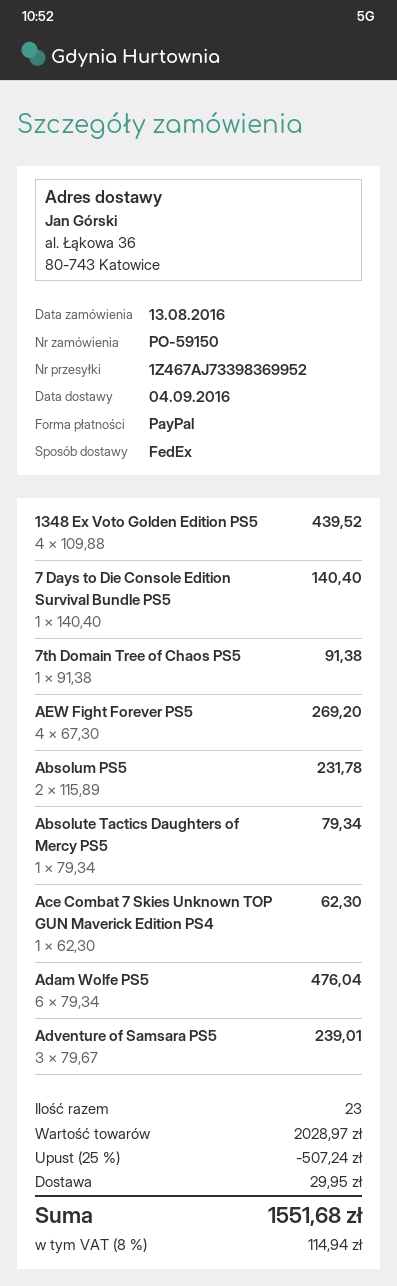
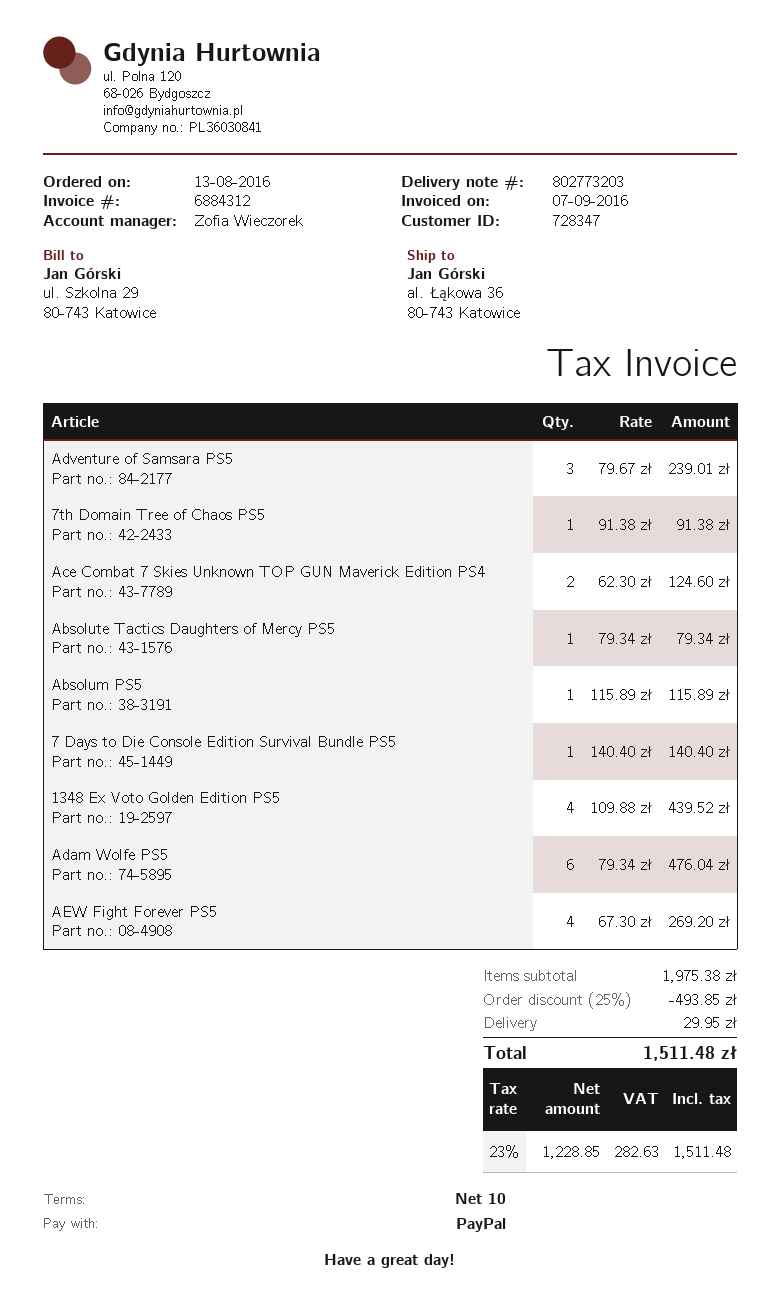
Absolum PS5: 2 x 115.89 = 231.78 -> 1 x 115.89 = 115.89
Ace Combat 7 Skies Unknown TOP GUN Maverick Edition PS4: 1 x 62.30 = 62.30 -> 2 x 62.30 = 124.60
subtotal: 2028.97 -> 1975.38
discount: 25% = 507.24 -> 25% = 493.85
tax: 8% = 114.94 -> 23% = 282.63
total: 1551.68 -> 1511.48

